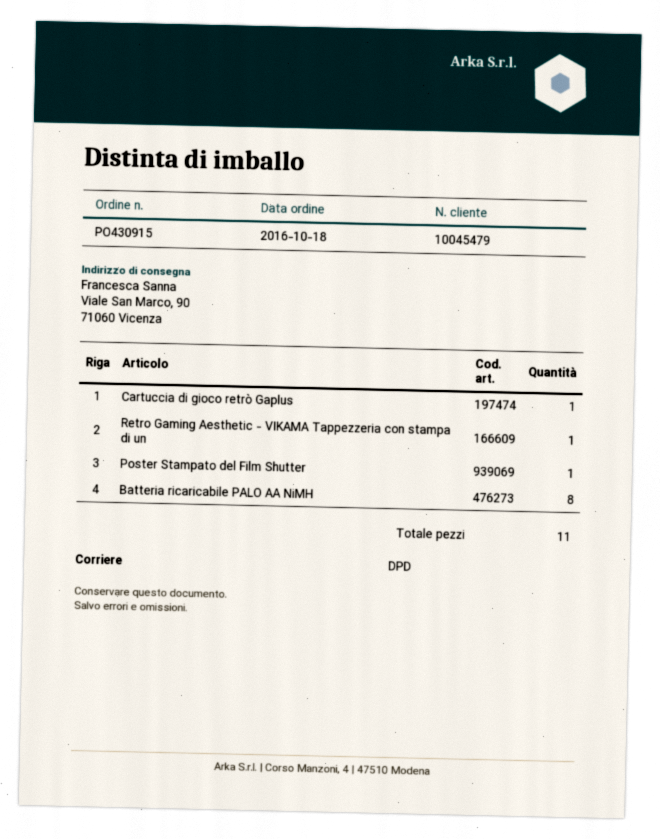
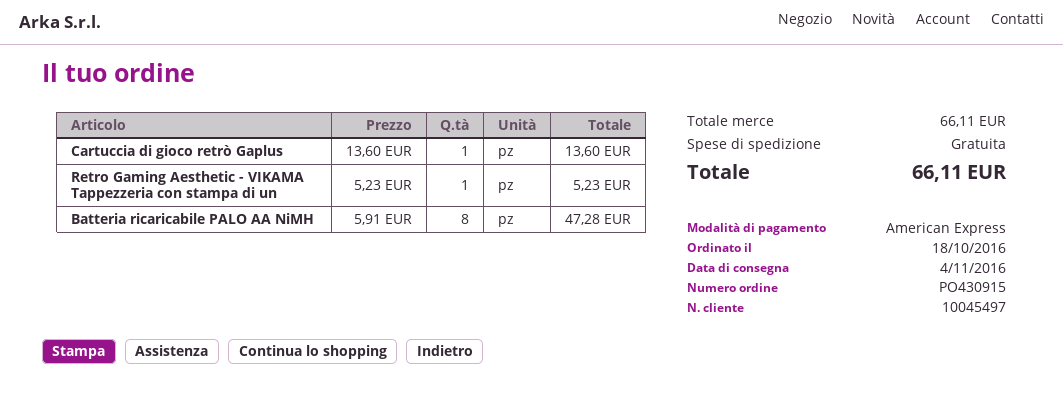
customer number: 10045479 -> 10045497
Poster Stampato del Film Shutter: 1 -> none

